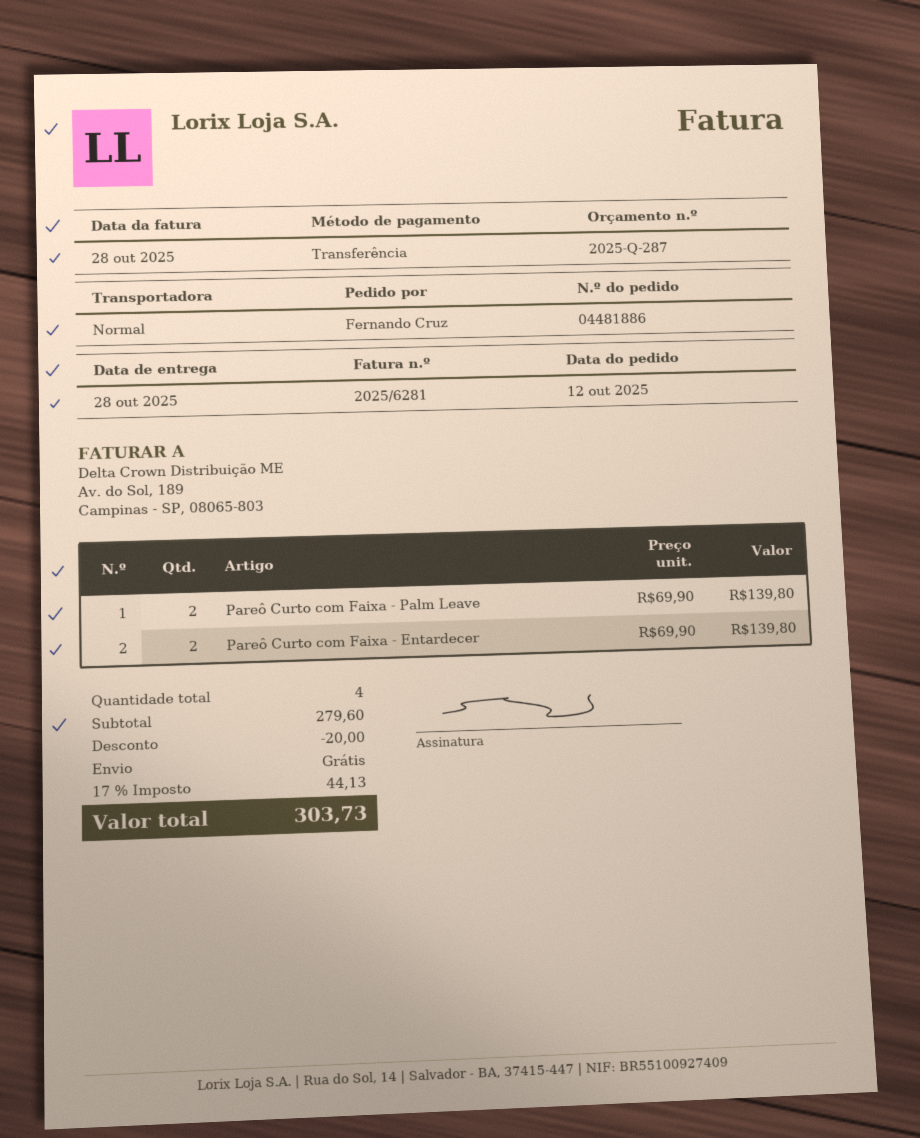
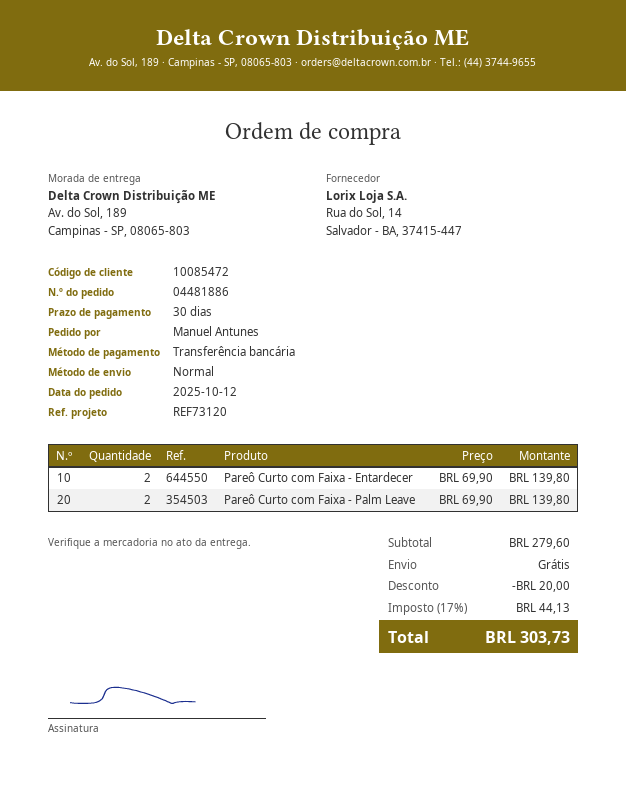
ordered by: Fernando Cruz -> Manuel Antunes

